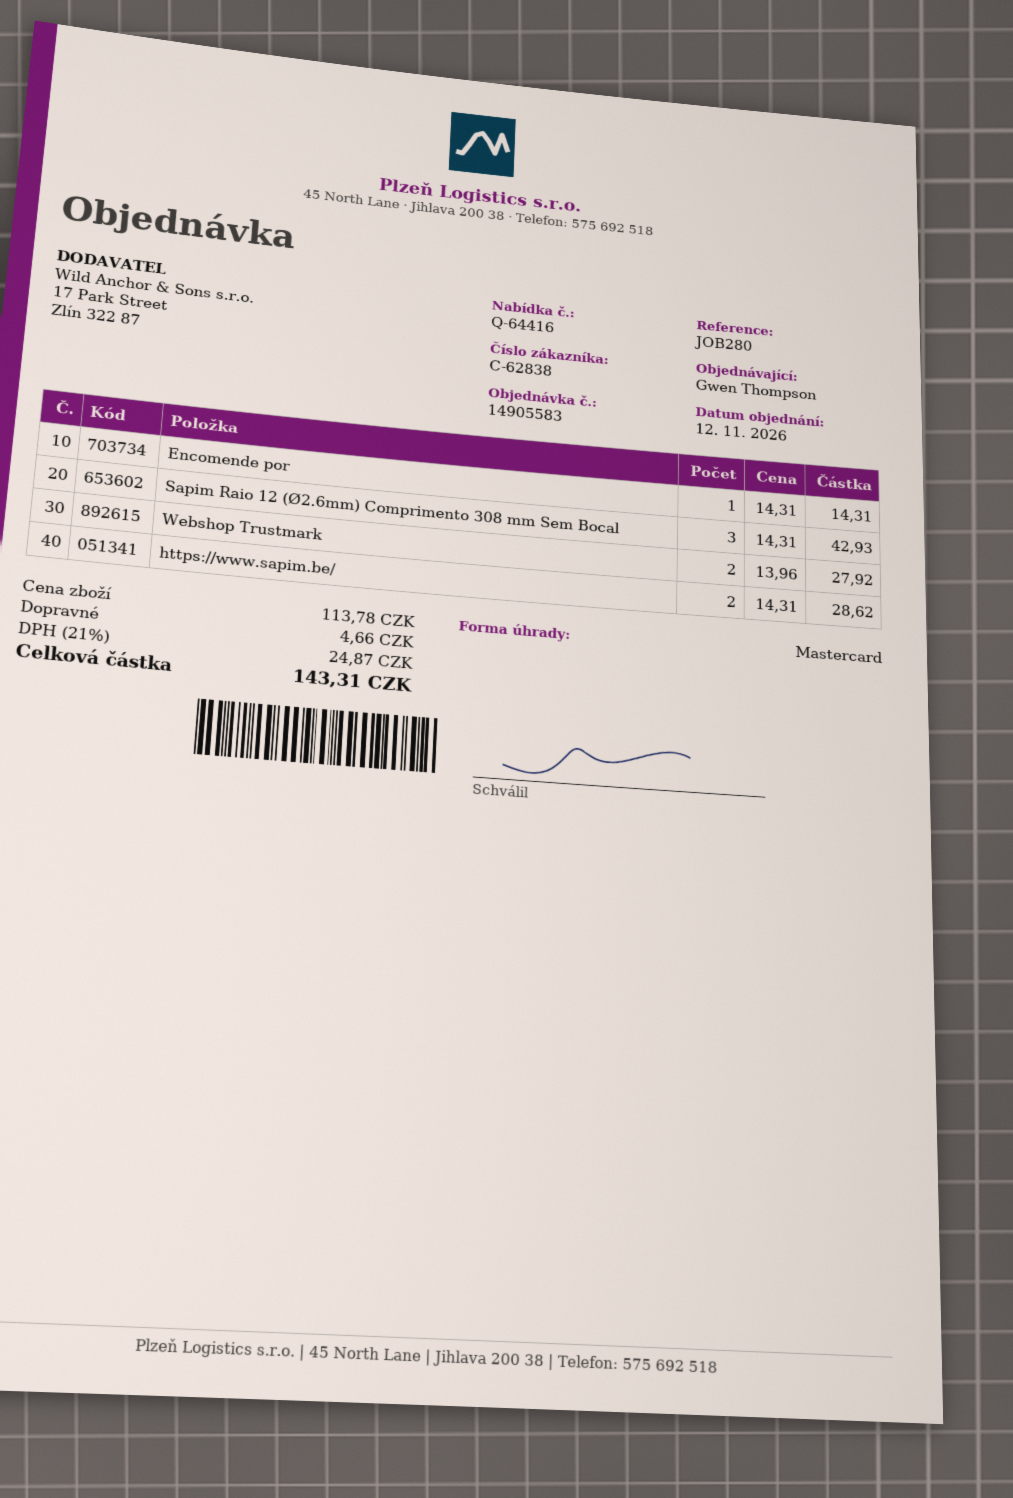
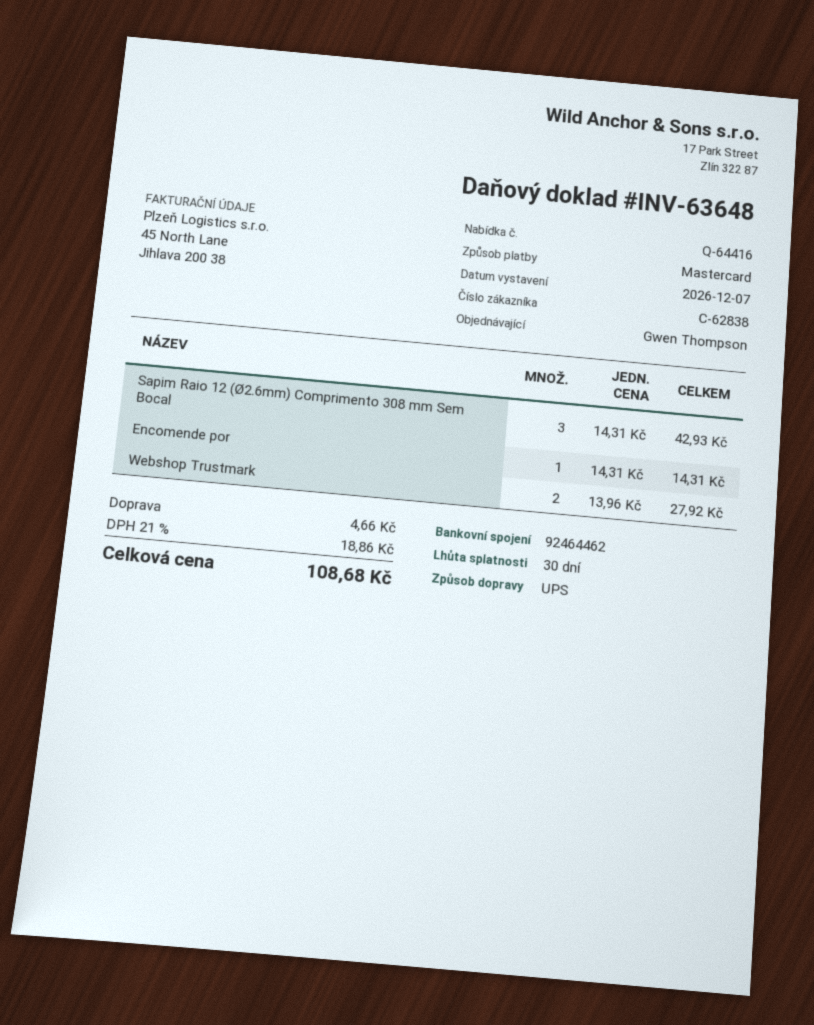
https://www.sapim.be/: 2 x 14.31 = 28.62 -> none
tax: 21% = 24.87 -> 21% = 18.86
total: 143.31 -> 108.68

